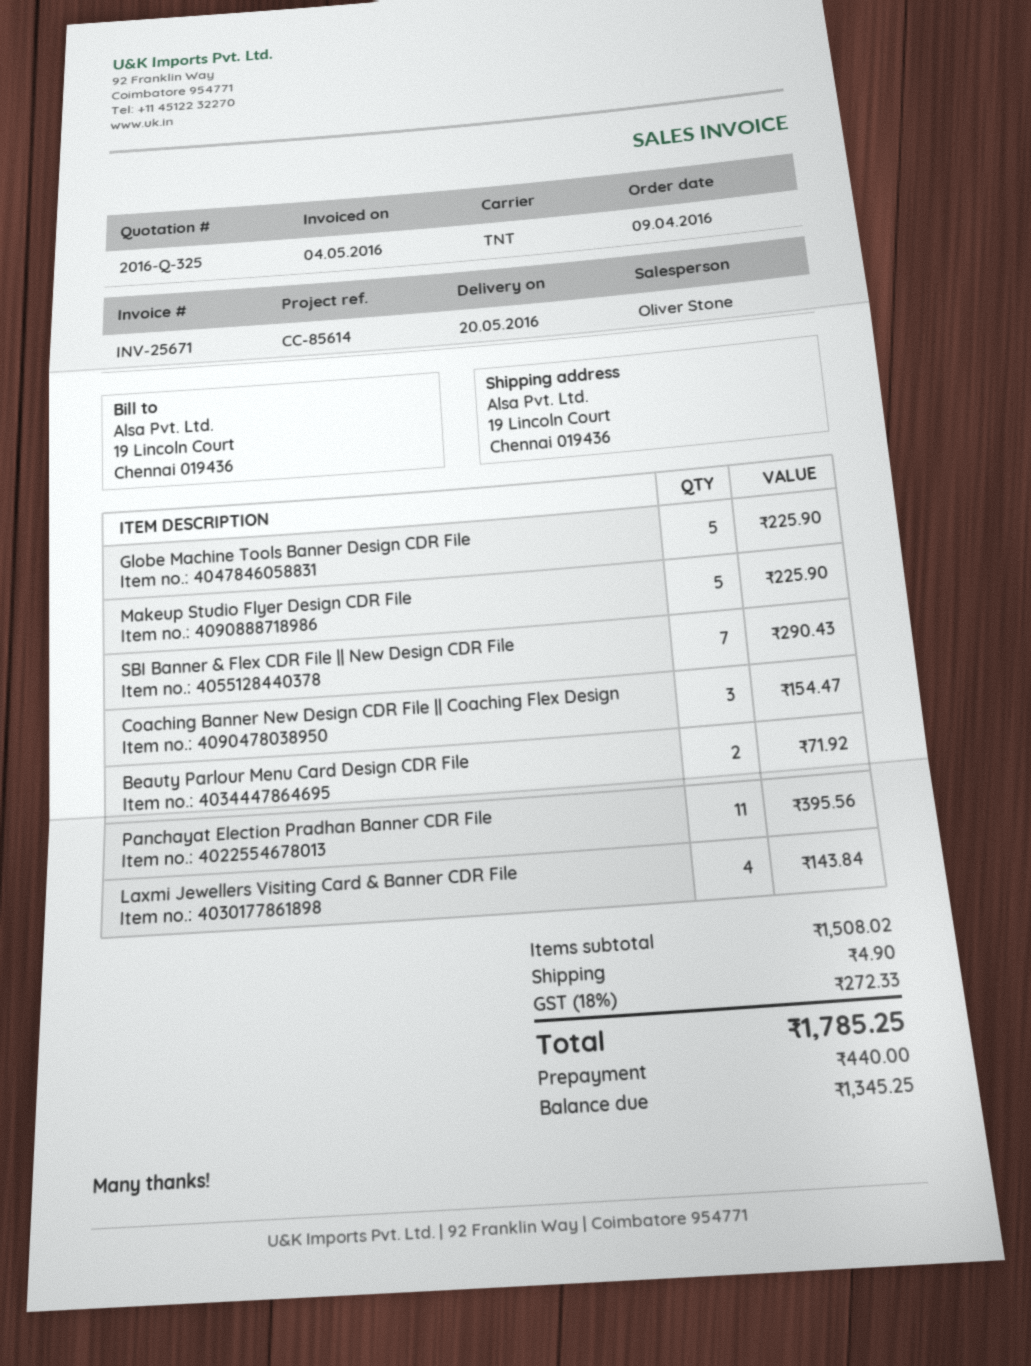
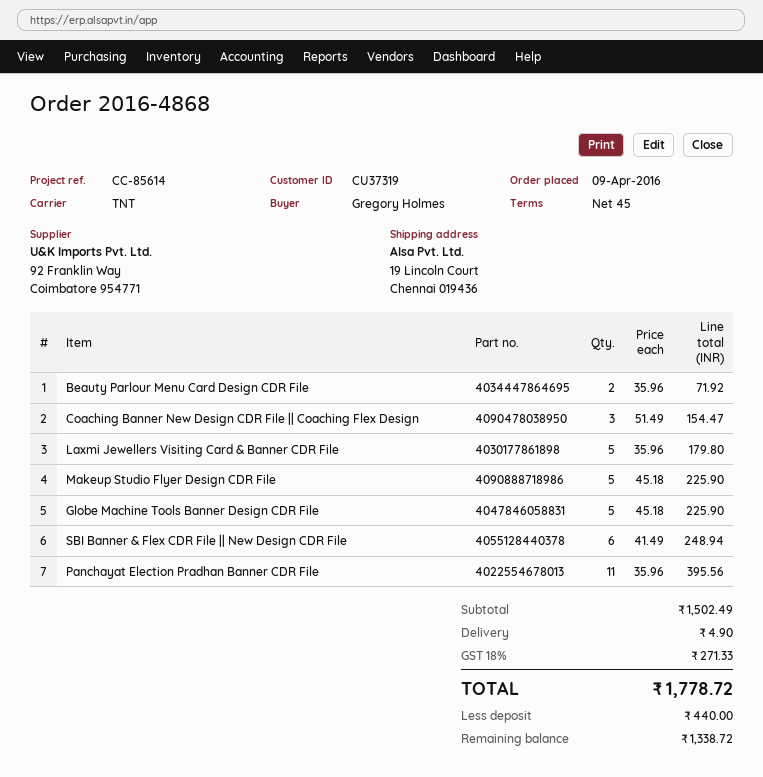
SBI Banner & Flex CDR File || New Design CDR File: 7 for 290.43 -> 6 for 248.94
Laxmi Jewellers Visiting Card & Banner CDR File: 4 for 143.84 -> 5 for 179.80
subtotal: 1508.02 -> 1502.49
tax: 18% = 272.33 -> 18% = 271.33
total: 1785.25 -> 1778.72
balance: 1345.25 -> 1338.72

